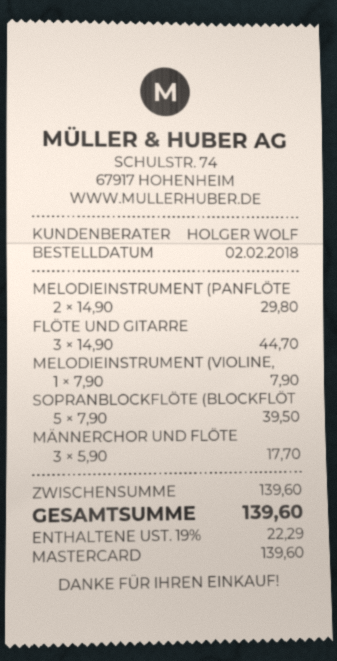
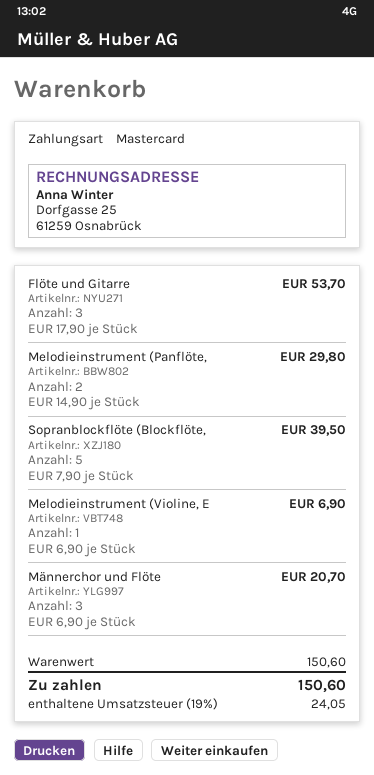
FLÖTE UND GITARRE: 3 x 14.90 = 44.70 -> 3 x 17.90 = 53.70
MELODIEINSTRUMENT (VIOLINE,: 1 x 7.90 = 7.90 -> 1 x 6.90 = 6.90
MÄNNERCHOR UND FLÖTE: 3 x 5.90 = 17.70 -> 3 x 6.90 = 20.70
subtotal: 139.60 -> 150.60
tax: 19% = 22.29 -> 19% = 24.05
total: 139.60 -> 150.60

